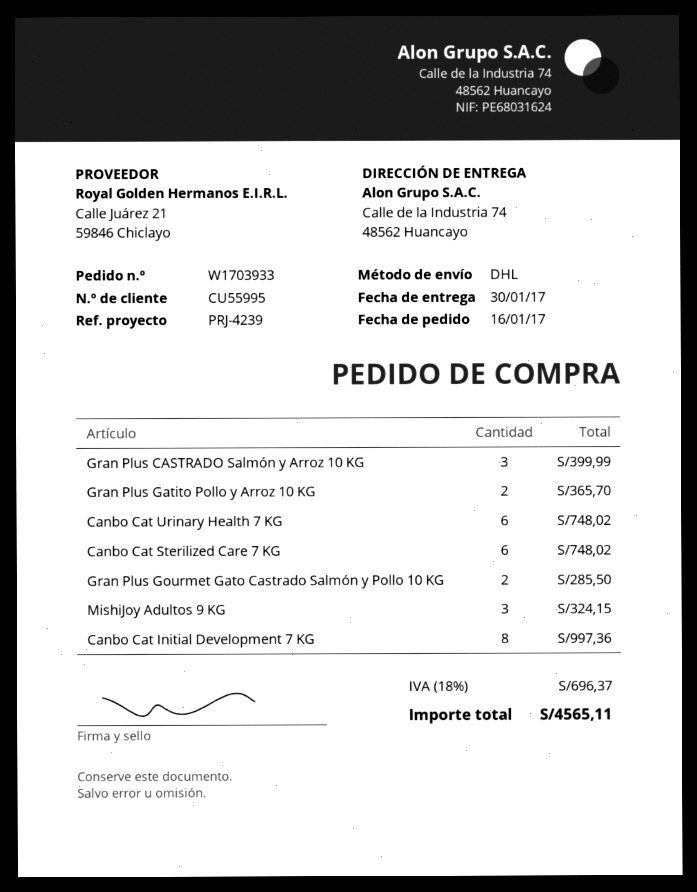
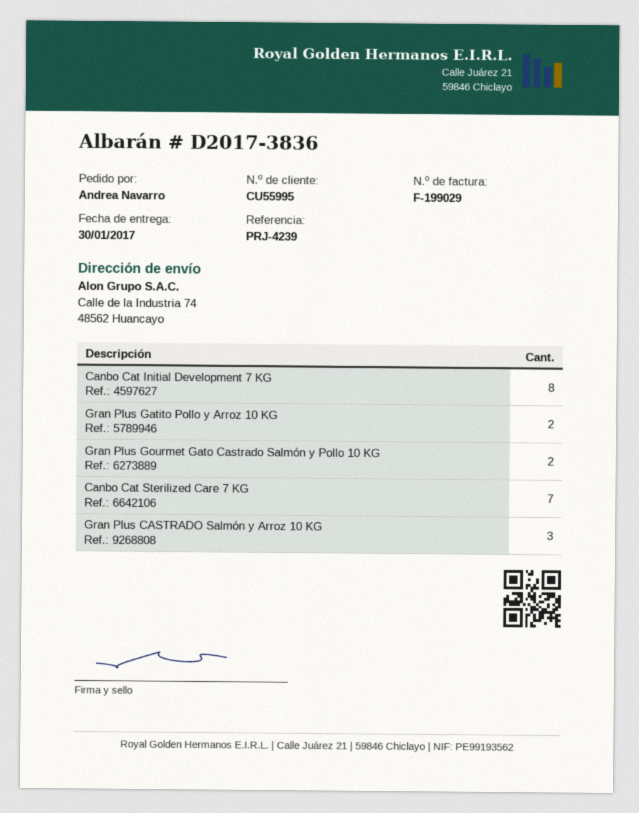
Canbo Cat Urinary Health 7 KG: 6 -> none
Canbo Cat Sterilized Care 7 KG: 6 -> 7
MishiJoy Adultos 9 KG: 3 -> none

